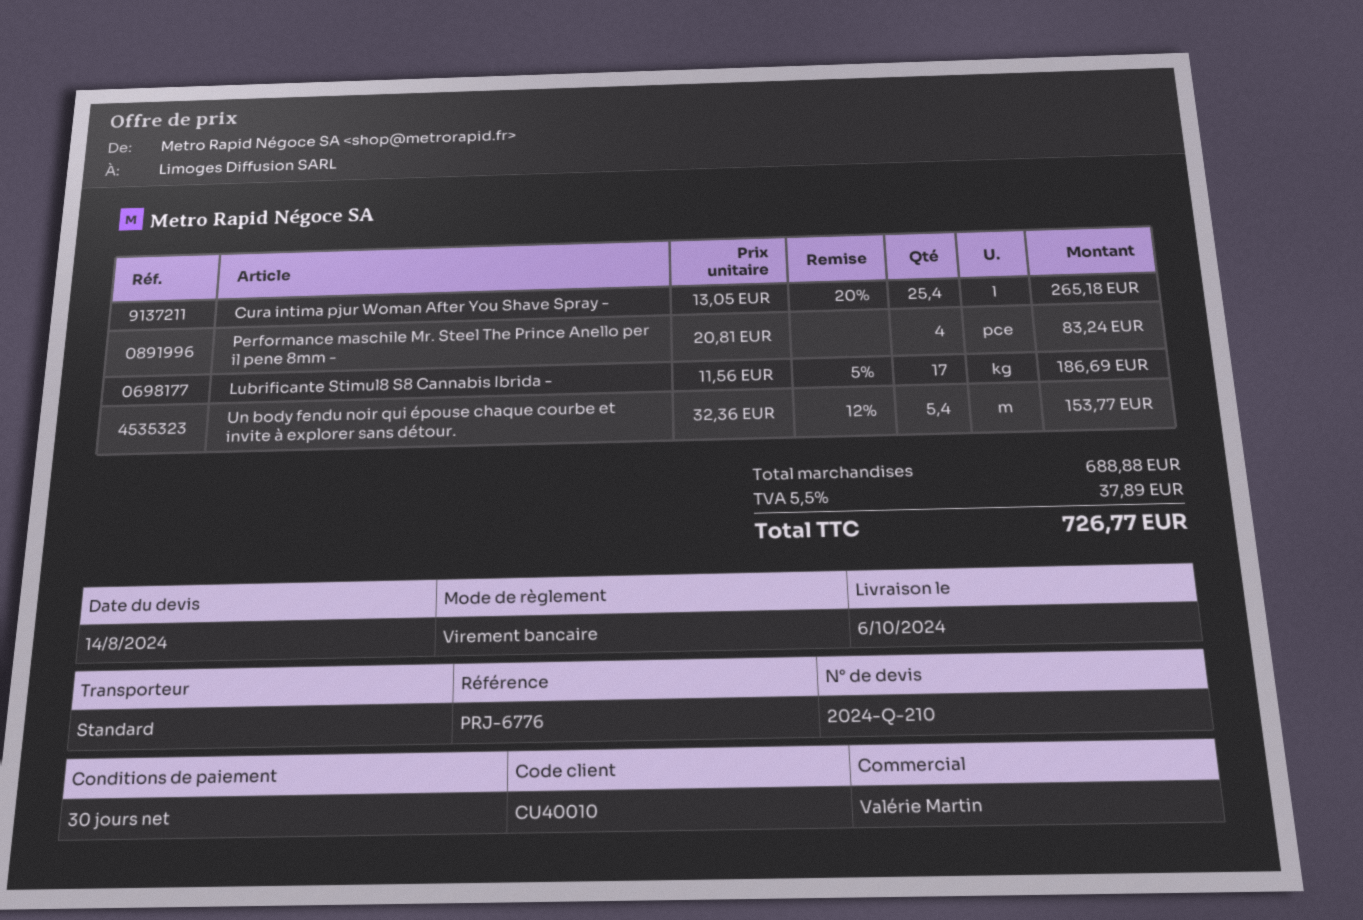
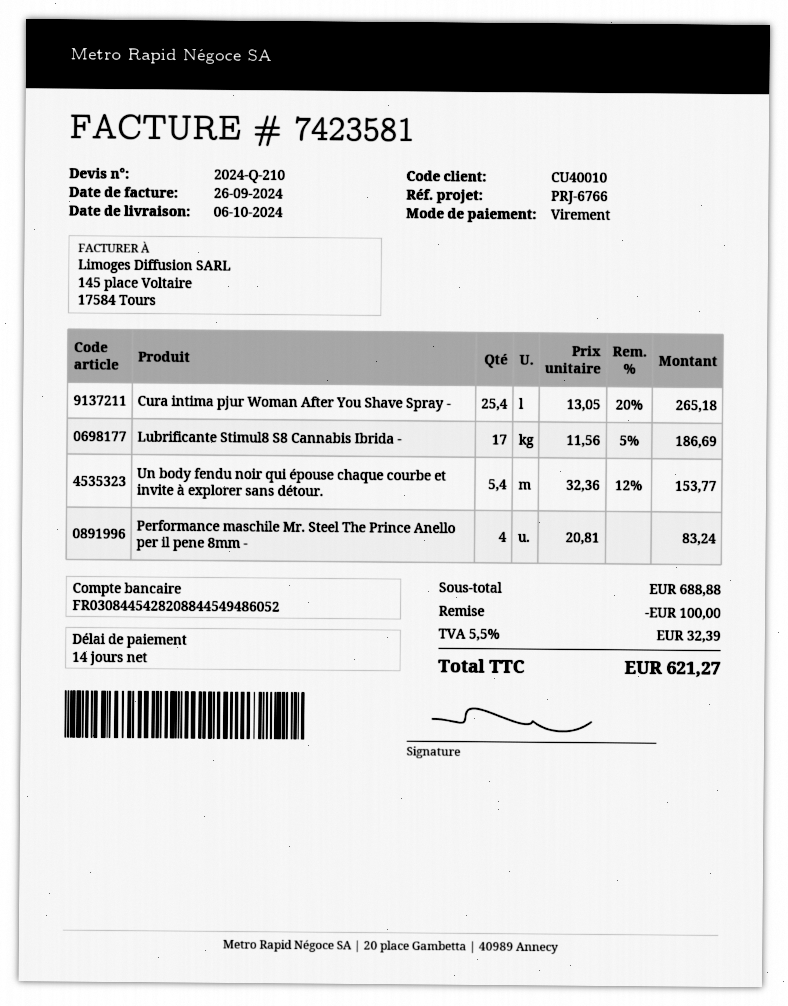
payment terms: 30 days -> 14 days
reference: PRJ-6776 -> PRJ-6766
discount: none -> 100.00
tax: 5.5% = 37.89 -> 5.5% = 32.39
total: 726.77 -> 621.27

